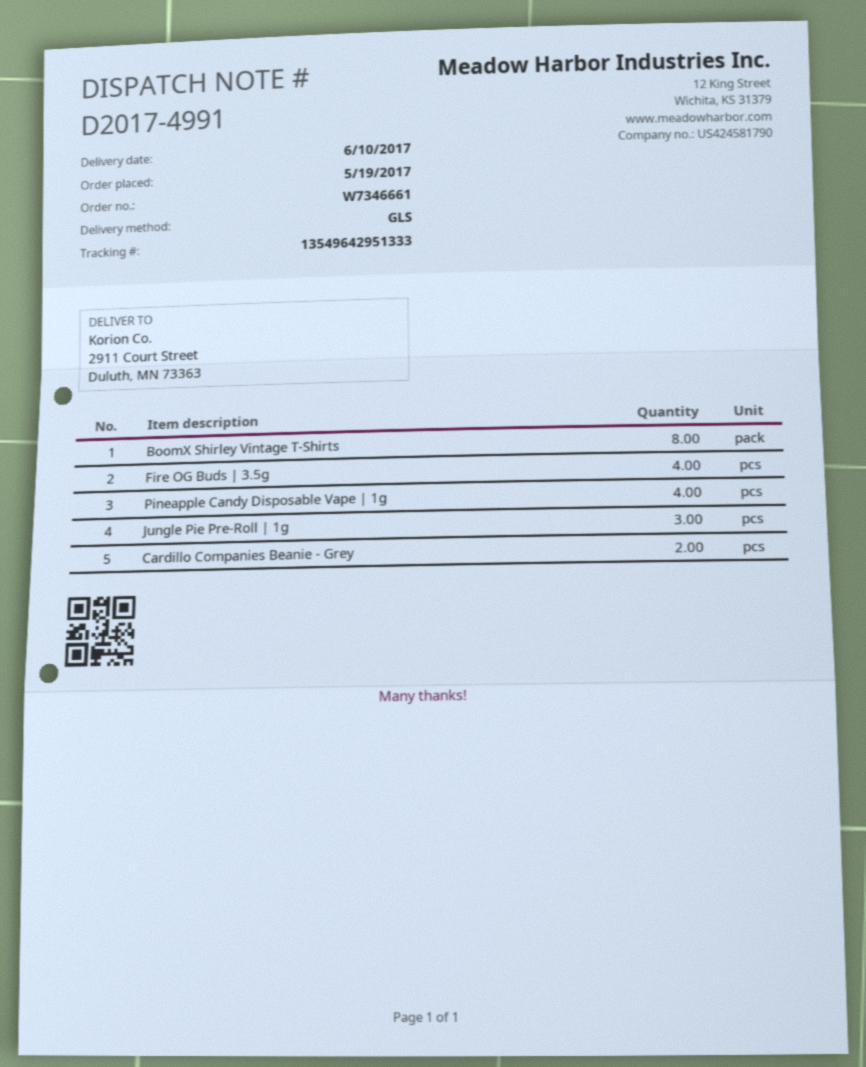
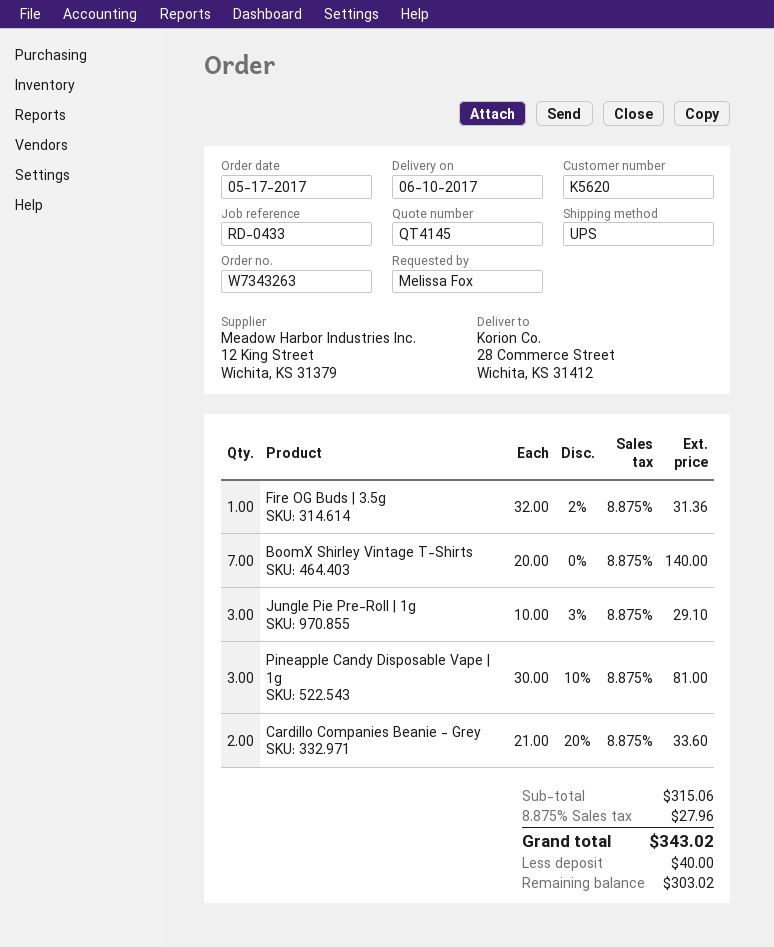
order number: W7346661 -> W7343263
order date: 2017-05-19 -> 2017-05-17
shipping method: GLS -> UPS
ship to: 2911 Court Street, Duluth, MN 73363 -> 28 Commerce Street, Wichita, KS 31412
BoomX Shirley Vintage T-Shirts: 8 -> 7
Fire OG Buds | 3.5g: 4 -> 1
Pineapple Candy Disposable Vape | 1g: 4 -> 3

